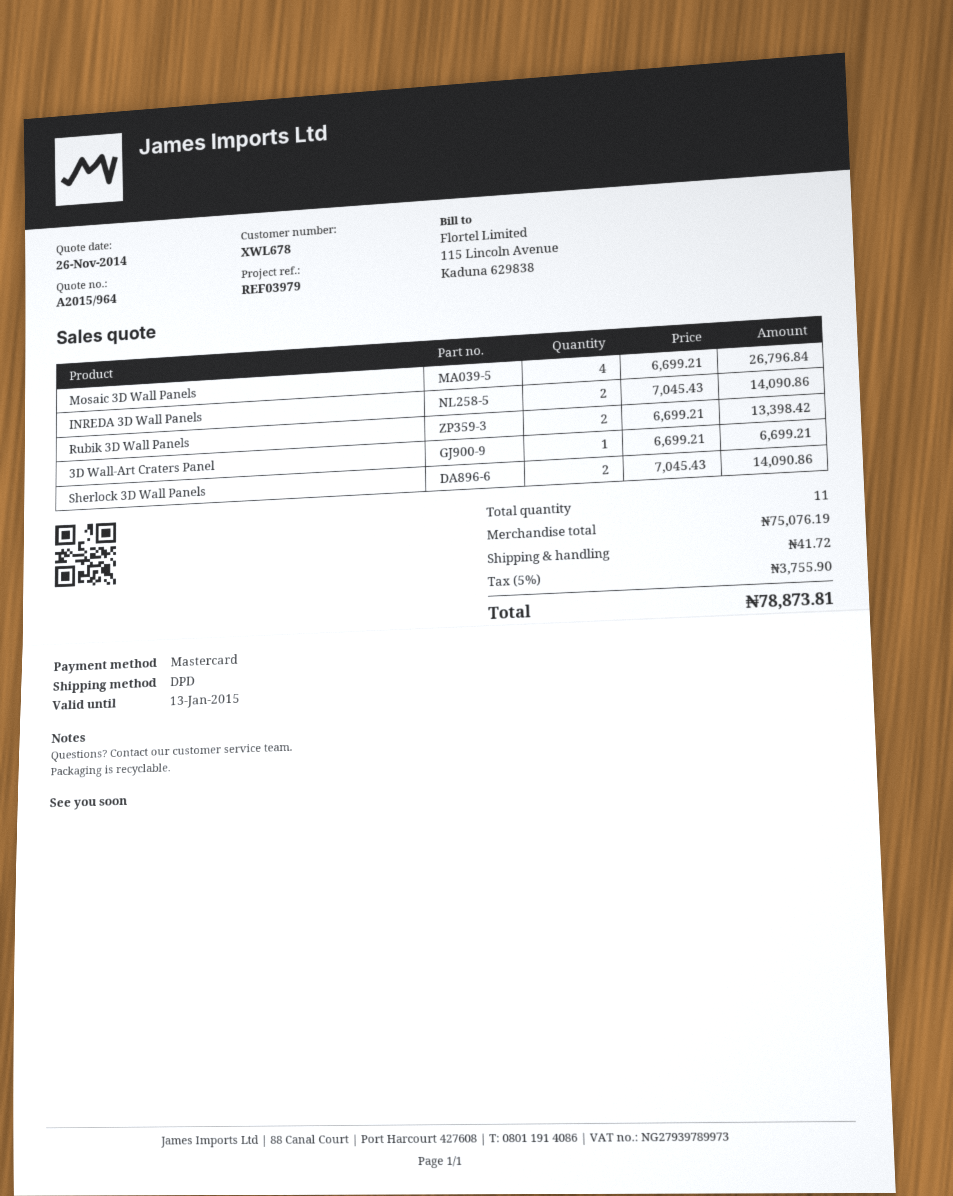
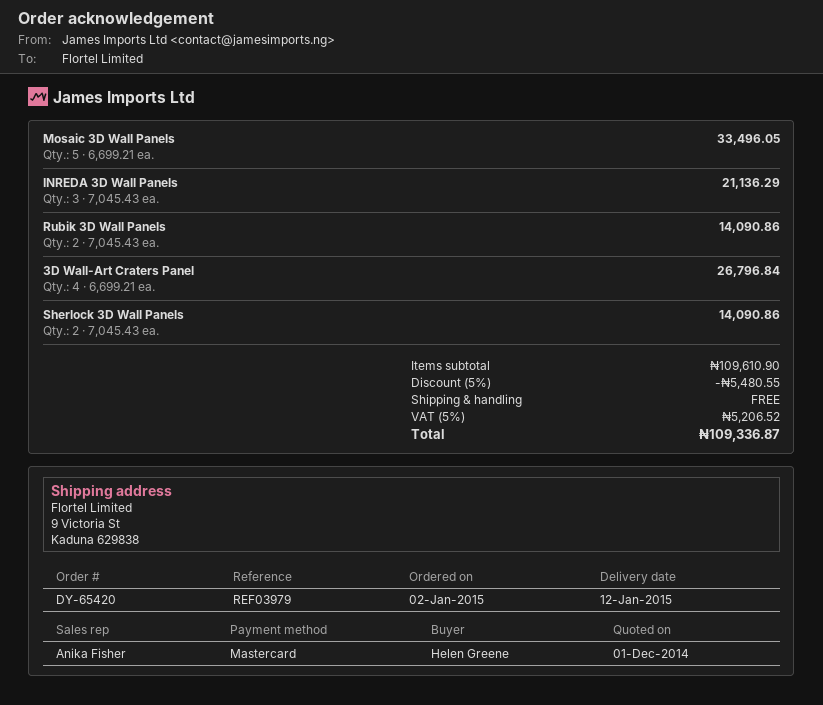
quote date: 2014-11-26 -> 2014-12-01
Mosaic 3D Wall Panels: 4 x 6699.21 = 26796.84 -> 5 x 6699.21 = 33496.05
INREDA 3D Wall Panels: 2 x 7045.43 = 14090.86 -> 3 x 7045.43 = 21136.29
Rubik 3D Wall Panels: 2 x 6699.21 = 13398.42 -> 2 x 7045.43 = 14090.86
3D Wall-Art Craters Panel: 1 x 6699.21 = 6699.21 -> 4 x 6699.21 = 26796.84
subtotal: 75076.19 -> 109610.90
discount: none -> 5% = 5480.55
shipping: 41.72 -> 0.00
tax: 5% = 3755.90 -> 5% = 5206.52
total: 78873.81 -> 109336.87

